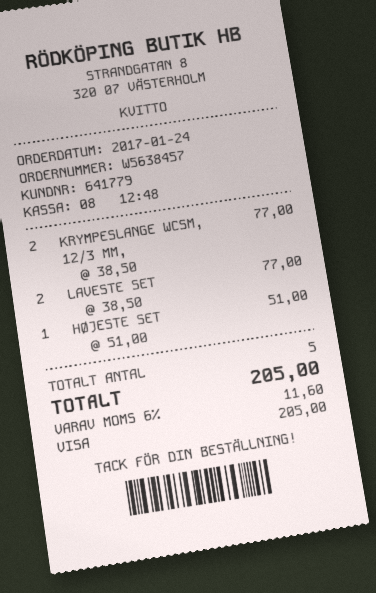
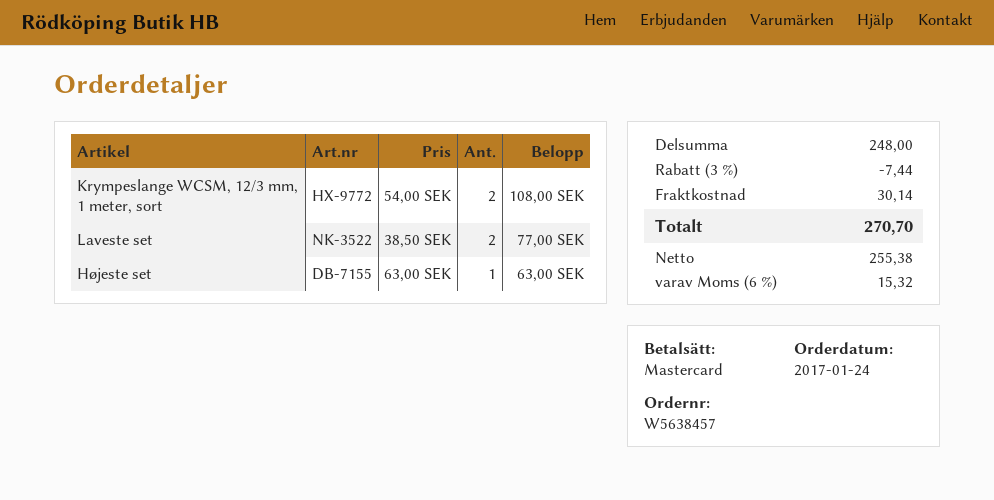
payment method: Visa -> Mastercard
KRYMPESLANGE WCSM, 12/3 MM,: 2 x 38.50 = 77.00 -> 2 x 54.00 = 108.00
HØJESTE SET: 1 x 51.00 = 51.00 -> 1 x 63.00 = 63.00
discount: none -> 3% = 7.44
shipping: none -> 30.14
tax: 6% = 11.60 -> 6% = 15.32
total: 205.00 -> 270.70

